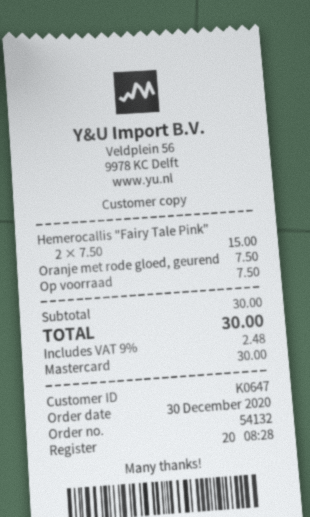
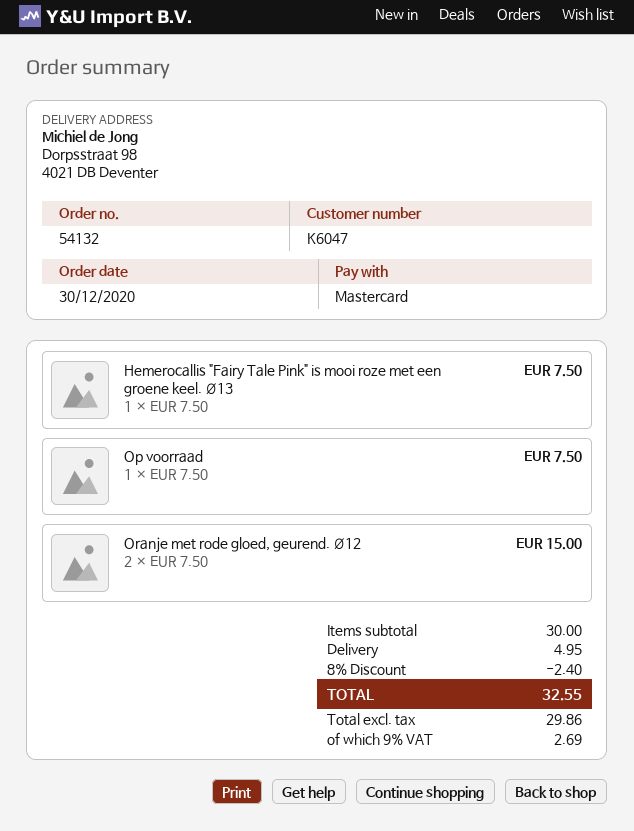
customer number: K0647 -> K6047
Hemerocallis "Fairy Tale Pink": 2 x 7.50 = 15.00 -> 1 x 7.50 = 7.50
Oranje met rode gloed, geurend: 1 x 7.50 = 7.50 -> 2 x 7.50 = 15.00
discount: none -> 8% = 2.40
shipping: none -> 4.95
tax: 9% = 2.48 -> 9% = 2.69
total: 30.00 -> 32.55

